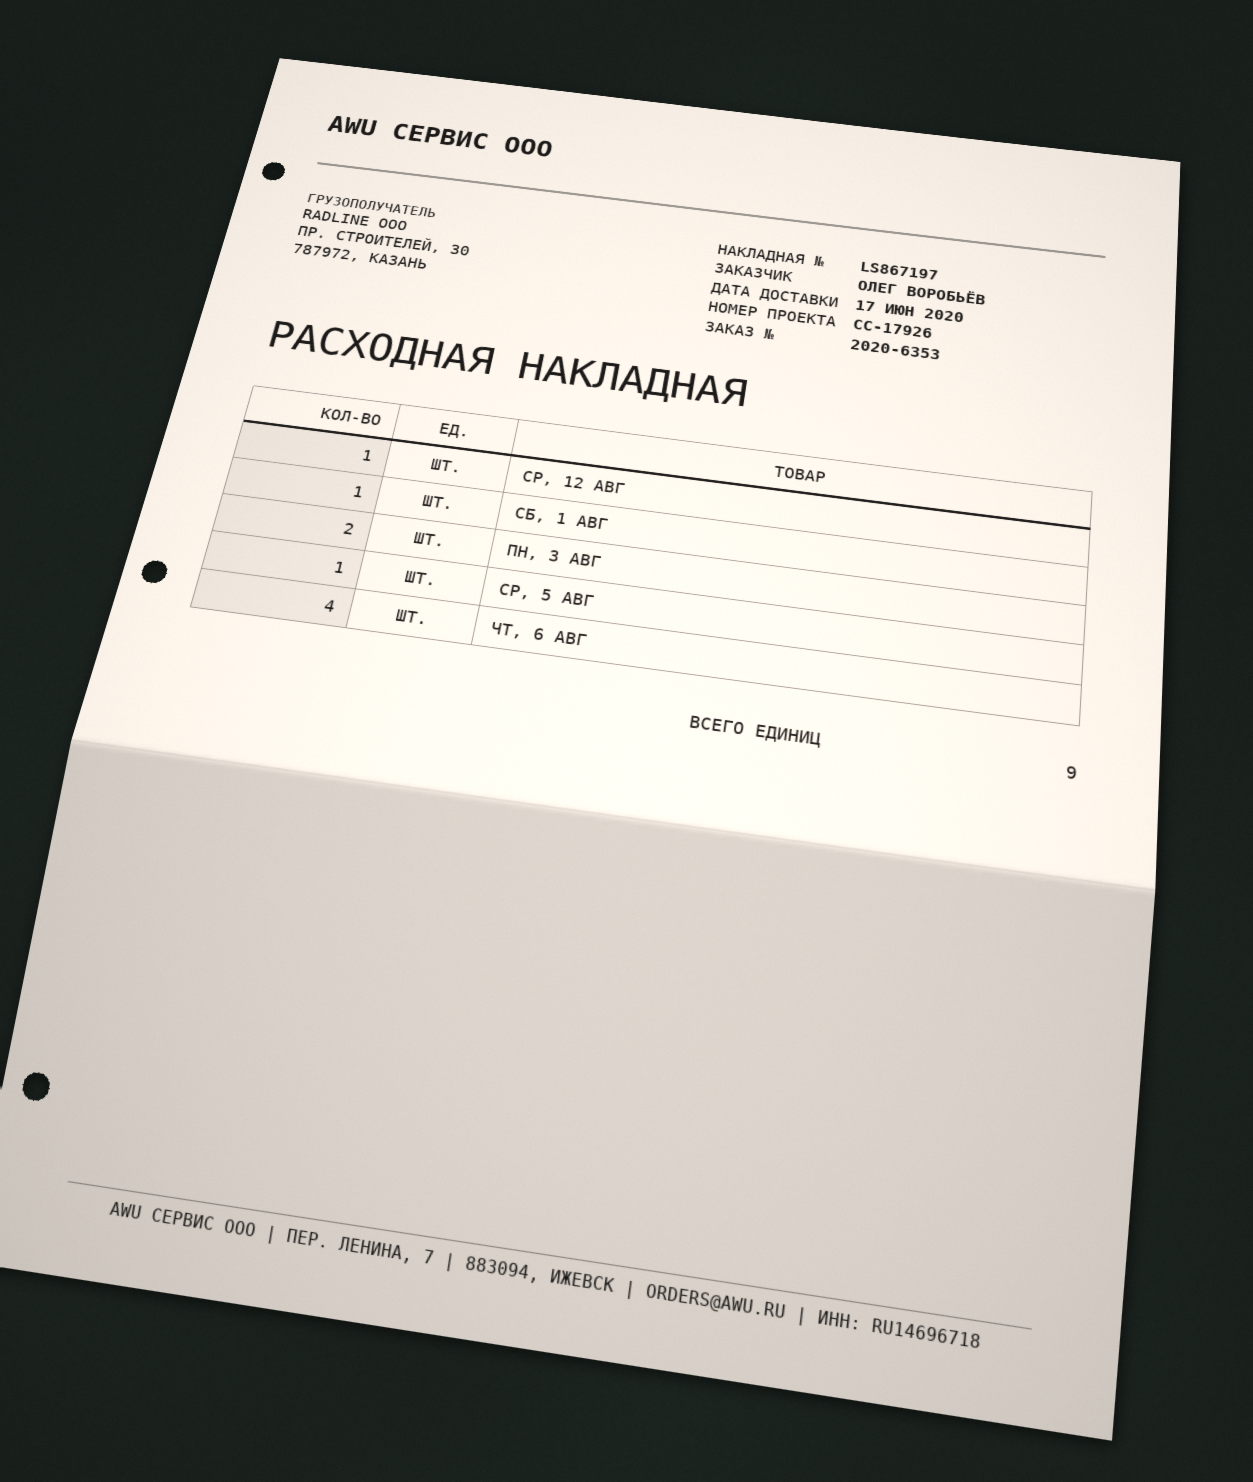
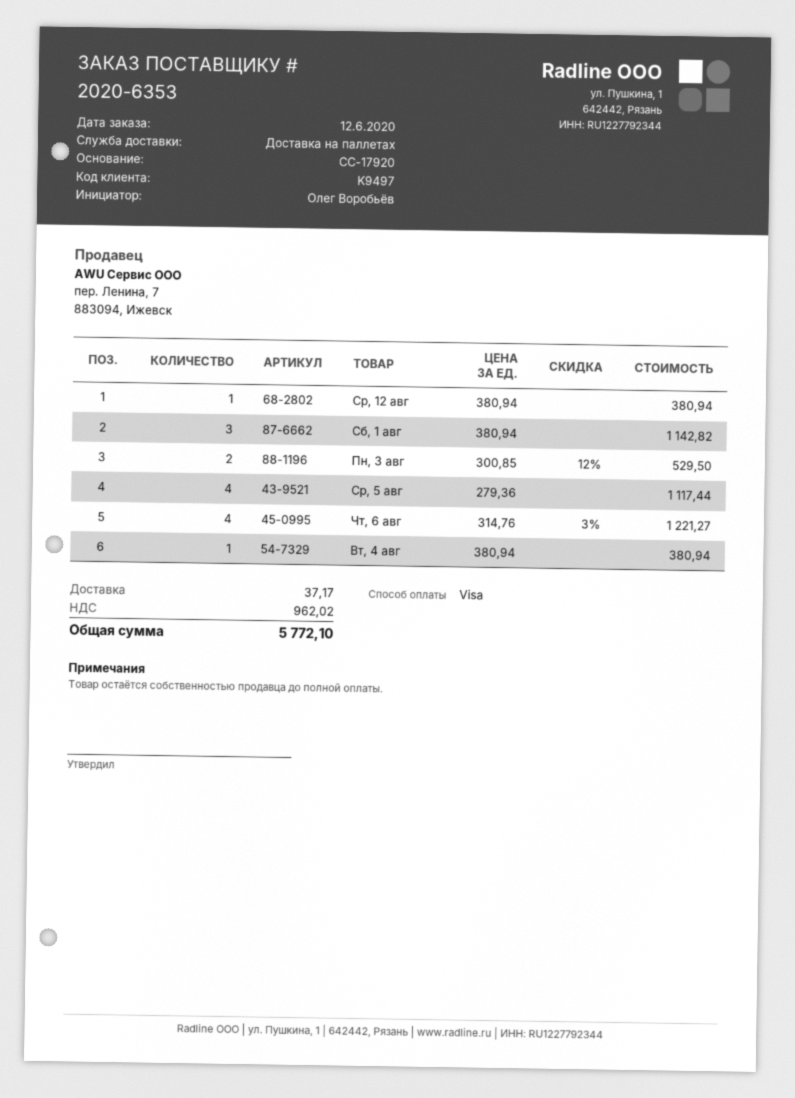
reference: CC-17926 -> CC-17920
СБ, 1 АВГ: 1 -> 3
СР, 5 АВГ: 1 -> 4
Вт, 4 авг: none -> 1

